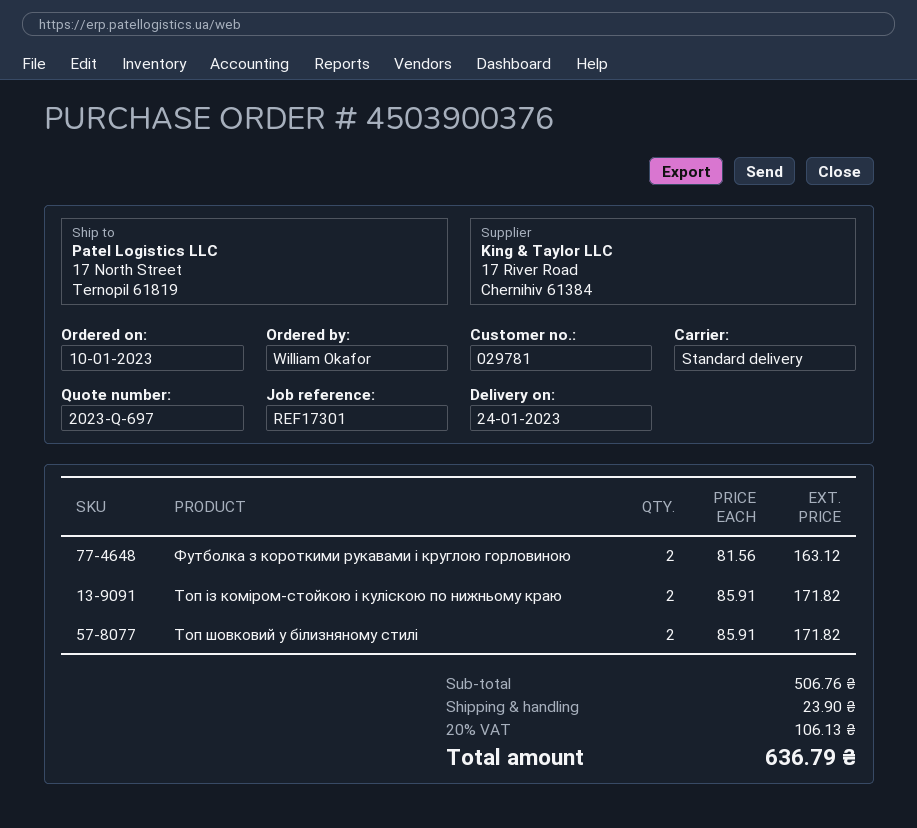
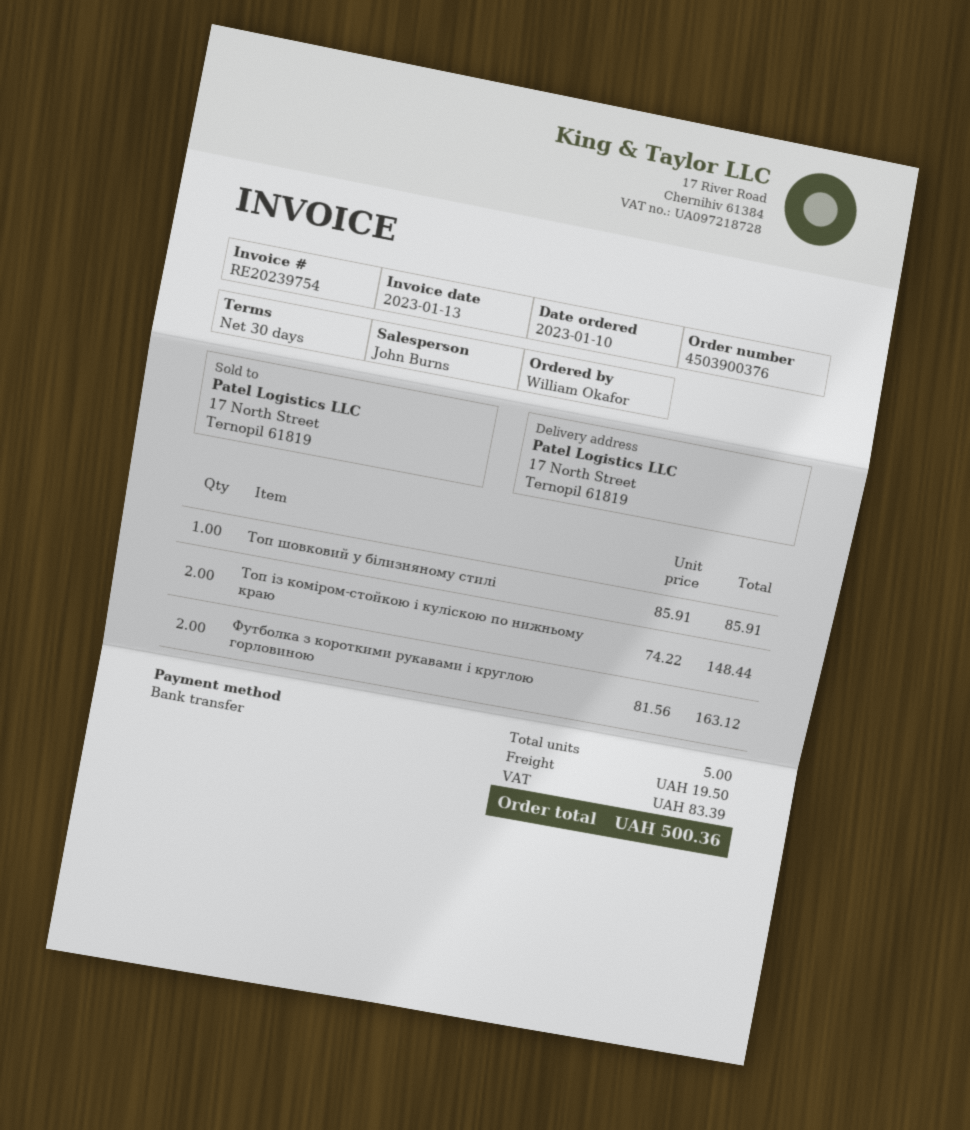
Топ із коміром-стойкою і куліскою по нижньому краю: 2 x 85.91 = 171.82 -> 2 x 74.22 = 148.44
Топ шовковий у білизняному стилі: 2 x 85.91 = 171.82 -> 1 x 85.91 = 85.91
shipping: 23.90 -> 19.50
tax: 106.13 -> 83.39
total: 636.79 -> 500.36

